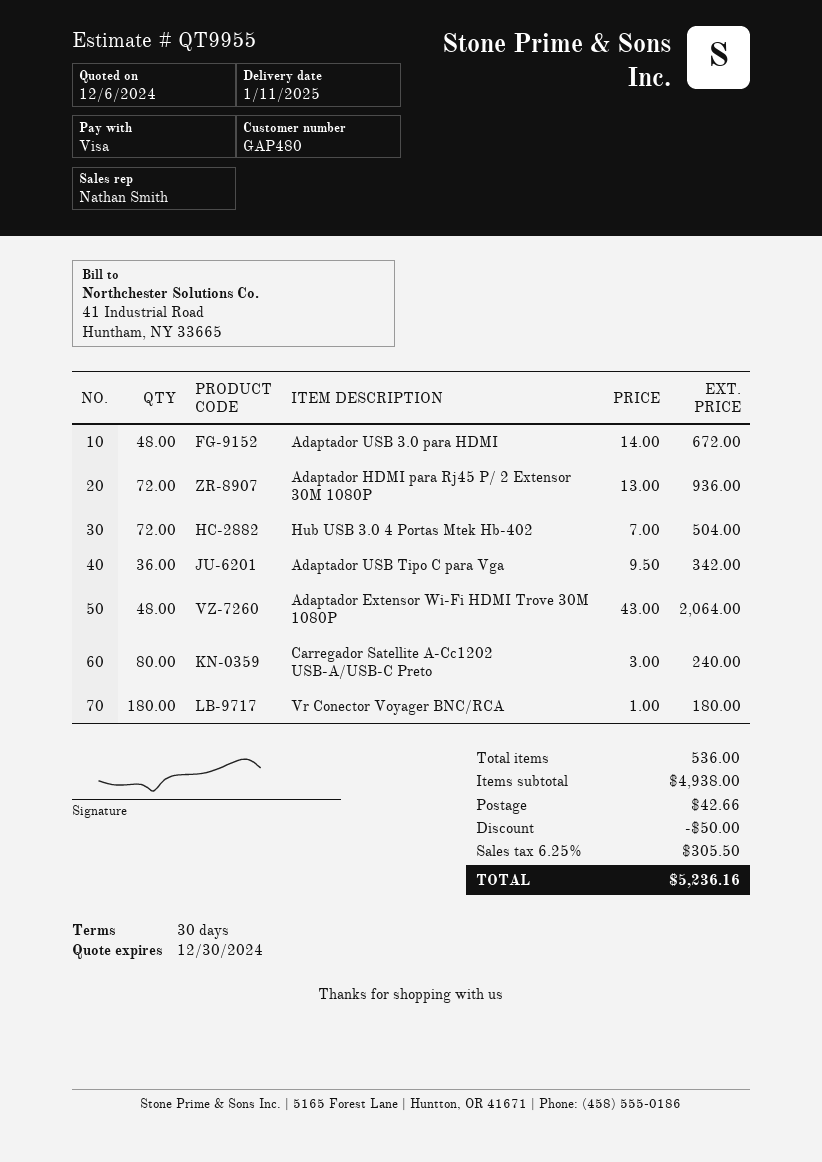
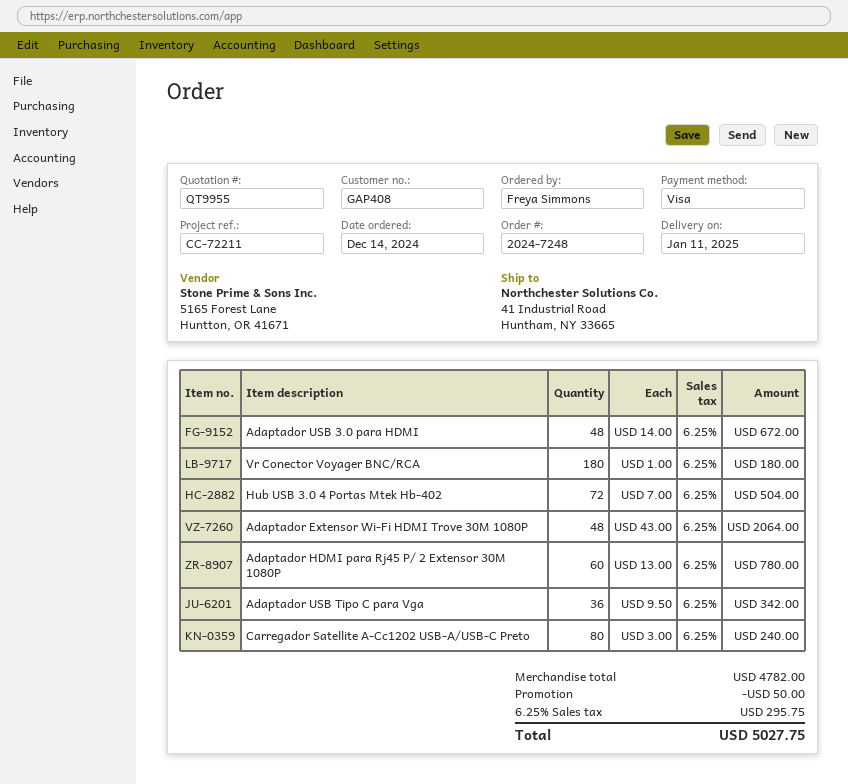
customer number: GAP480 -> GAP408
Adaptador HDMI para Rj45 P/ 2 Extensor 30M 1080P: 72 x 13.00 = 936.00 -> 60 x 13.00 = 780.00
subtotal: 4938.00 -> 4782.00
shipping: 42.66 -> none
tax: 6.25% = 305.50 -> 6.25% = 295.75
total: 5236.16 -> 5027.75

